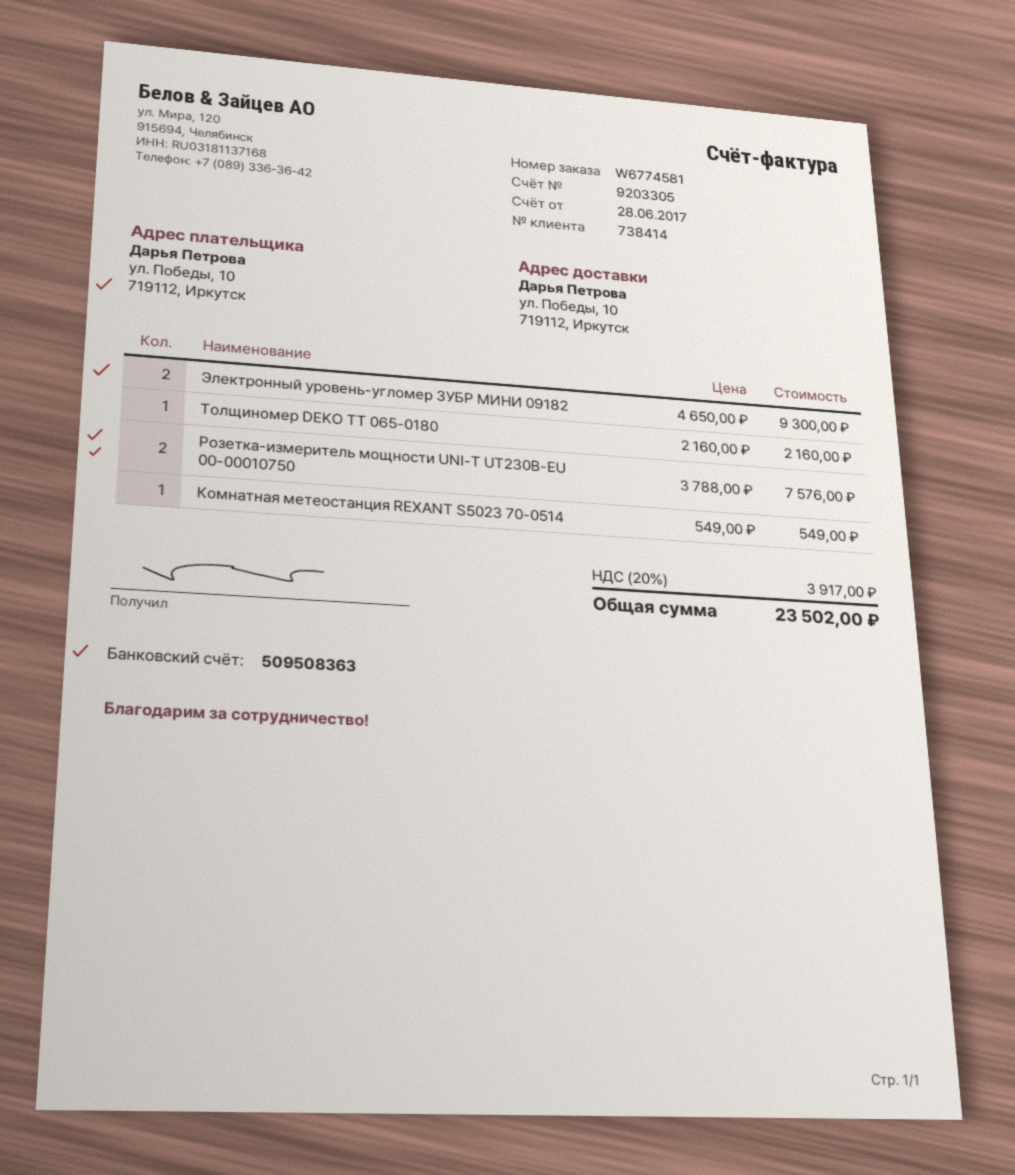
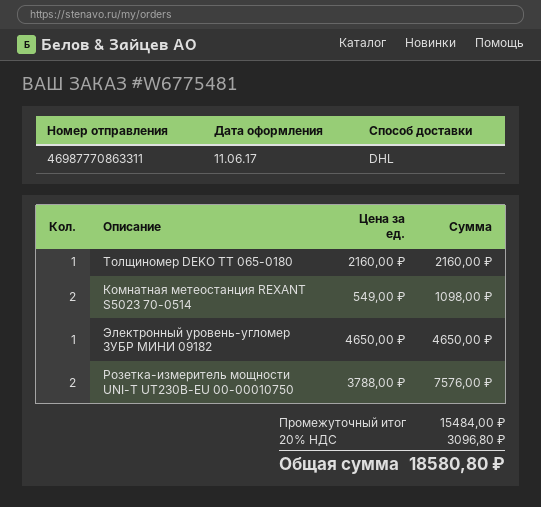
order number: W6774581 -> W6775481
Электронный уровень-угломер ЗУБР МИНИ 09182: 2 x 4650.00 = 9300.00 -> 1 x 4650.00 = 4650.00
Комнатная метеостанция REXANT S5023 70-0514: 1 x 549.00 = 549.00 -> 2 x 549.00 = 1098.00
tax: 20% = 3917.00 -> 20% = 3096.80
total: 23502.00 -> 18580.80

